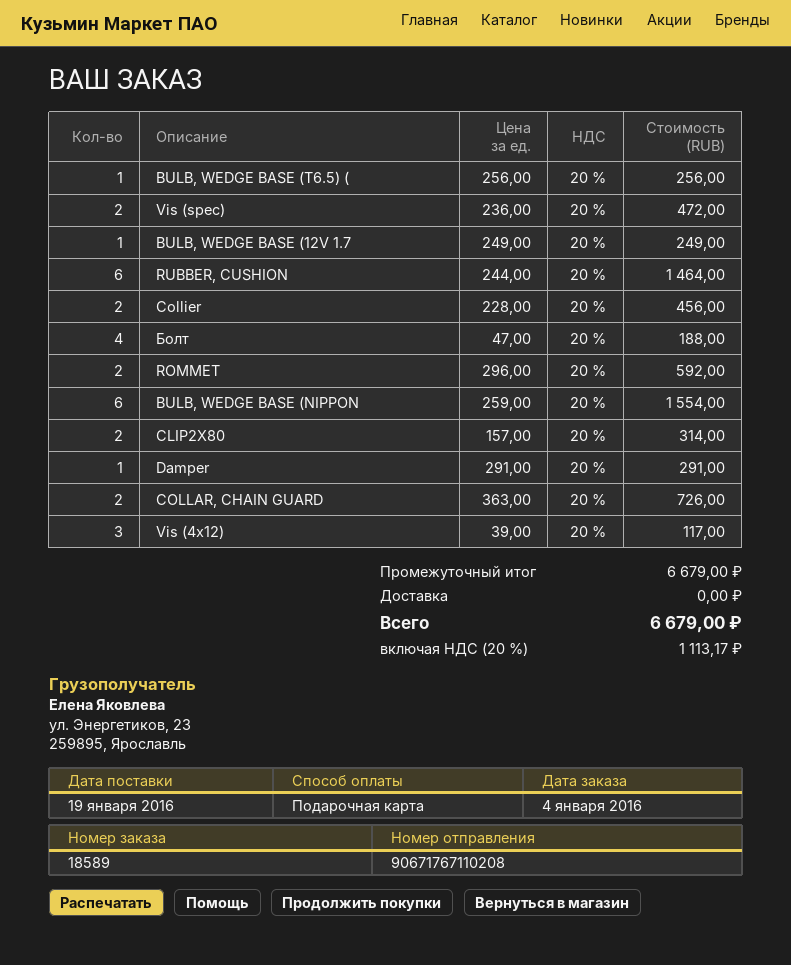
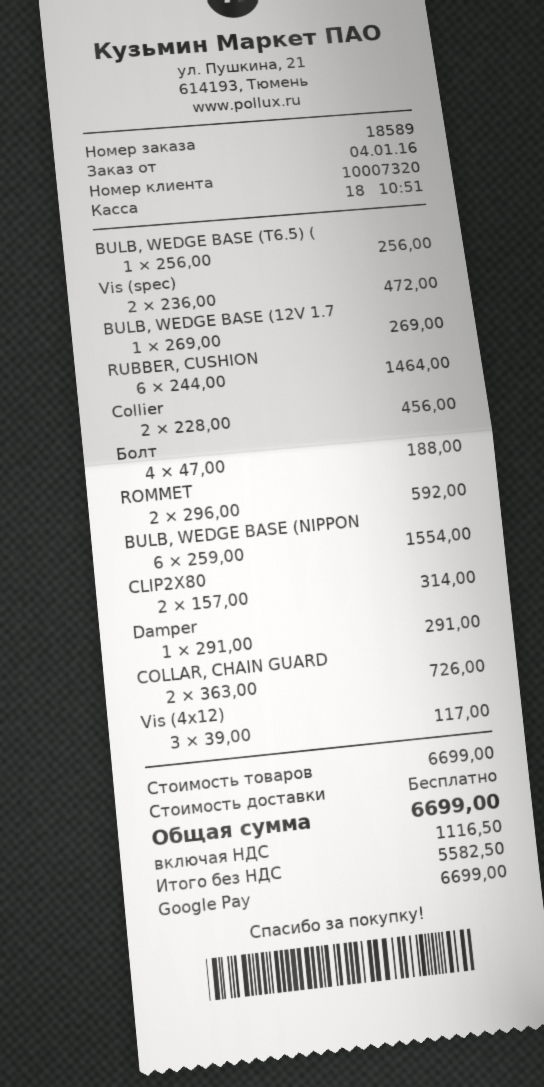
payment method: gift card -> Google Pay
BULB, WEDGE BASE (12V 1.7: 1 x 249.00 = 249.00 -> 1 x 269.00 = 269.00
subtotal: 6679.00 -> 6699.00
tax: 1113.17 -> 1116.50
total: 6679.00 -> 6699.00

